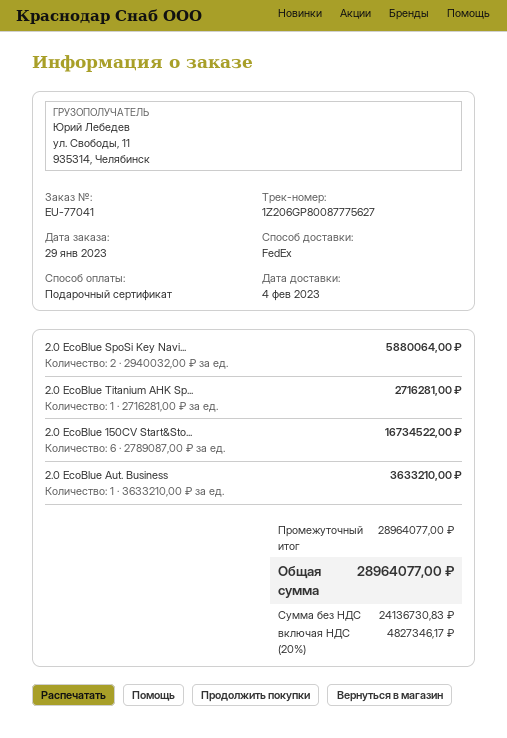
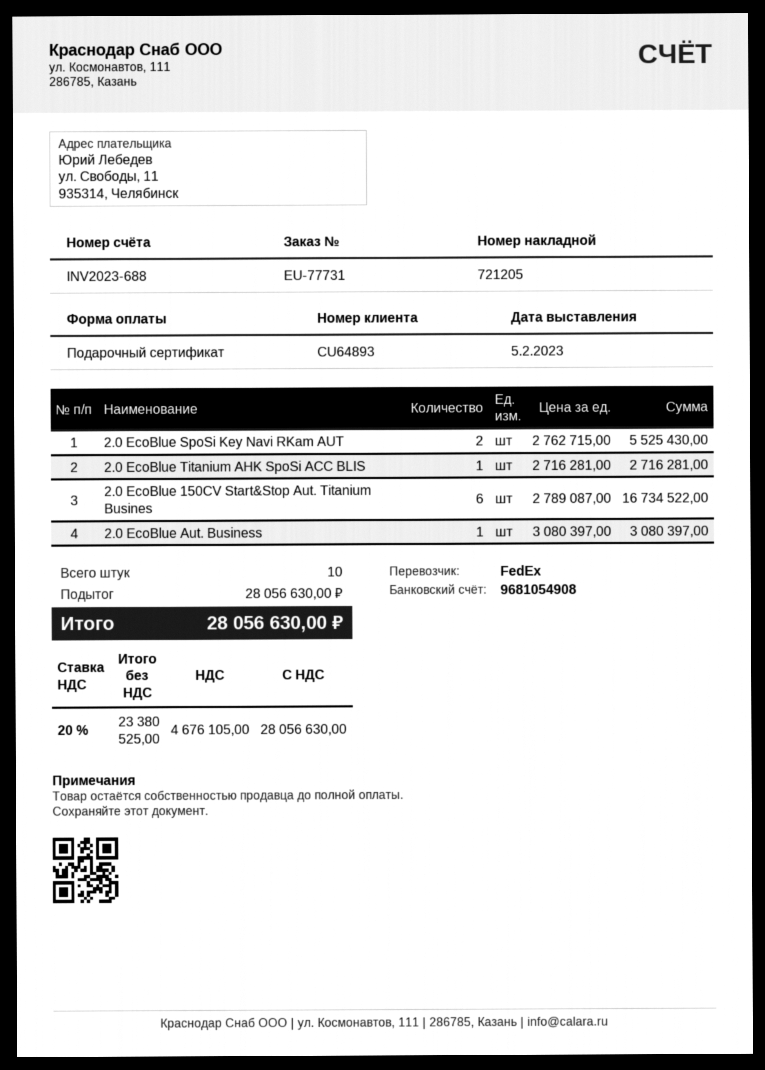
order number: EU-77041 -> EU-77731
2.0 EcoBlue SpoSi Key Navi...: 2 x 2940032.00 = 5880064.00 -> 2 x 2762715.00 = 5525430.00
2.0 EcoBlue Aut. Business: 1 x 3633210.00 = 3633210.00 -> 1 x 3080397.00 = 3080397.00
subtotal: 28964077.00 -> 28056630.00
net: 24136730.83 -> 23380525.00
tax: 20% = 4827346.17 -> 20% = 4676105.00
total: 28964077.00 -> 28056630.00

